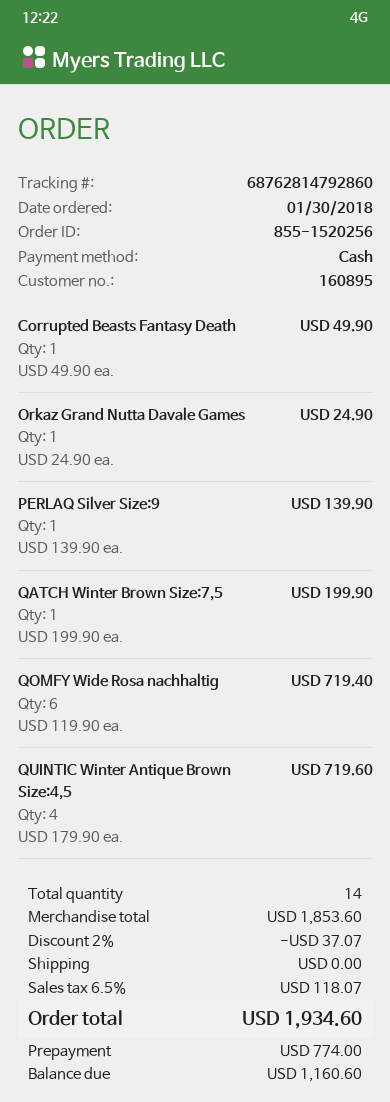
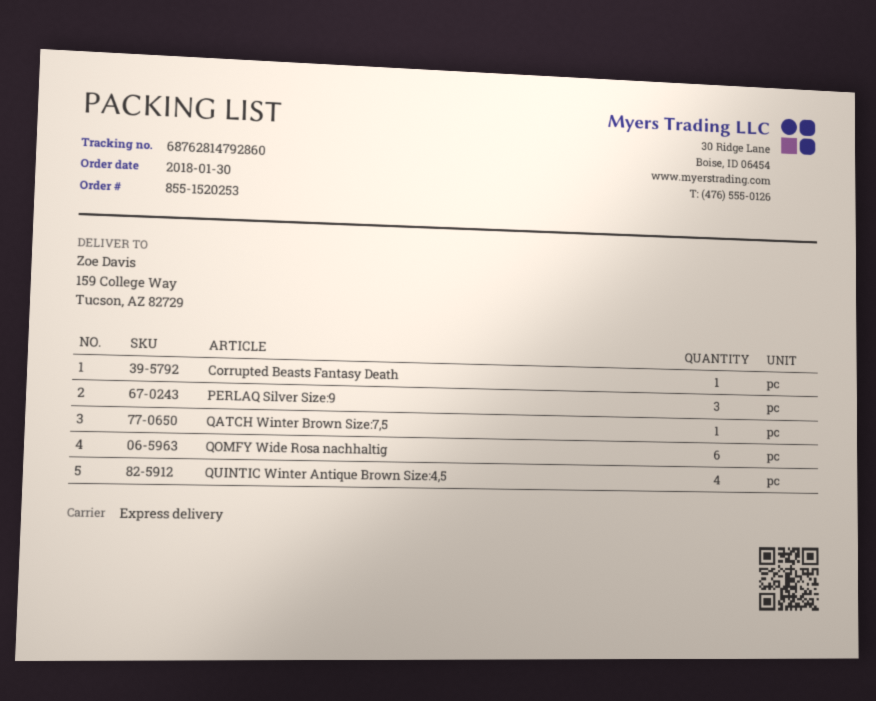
order number: 855-1520256 -> 855-1520253
Orkaz Grand Nutta Davale Games: 1 -> none
PERLAQ Silver Size:9: 1 -> 3

